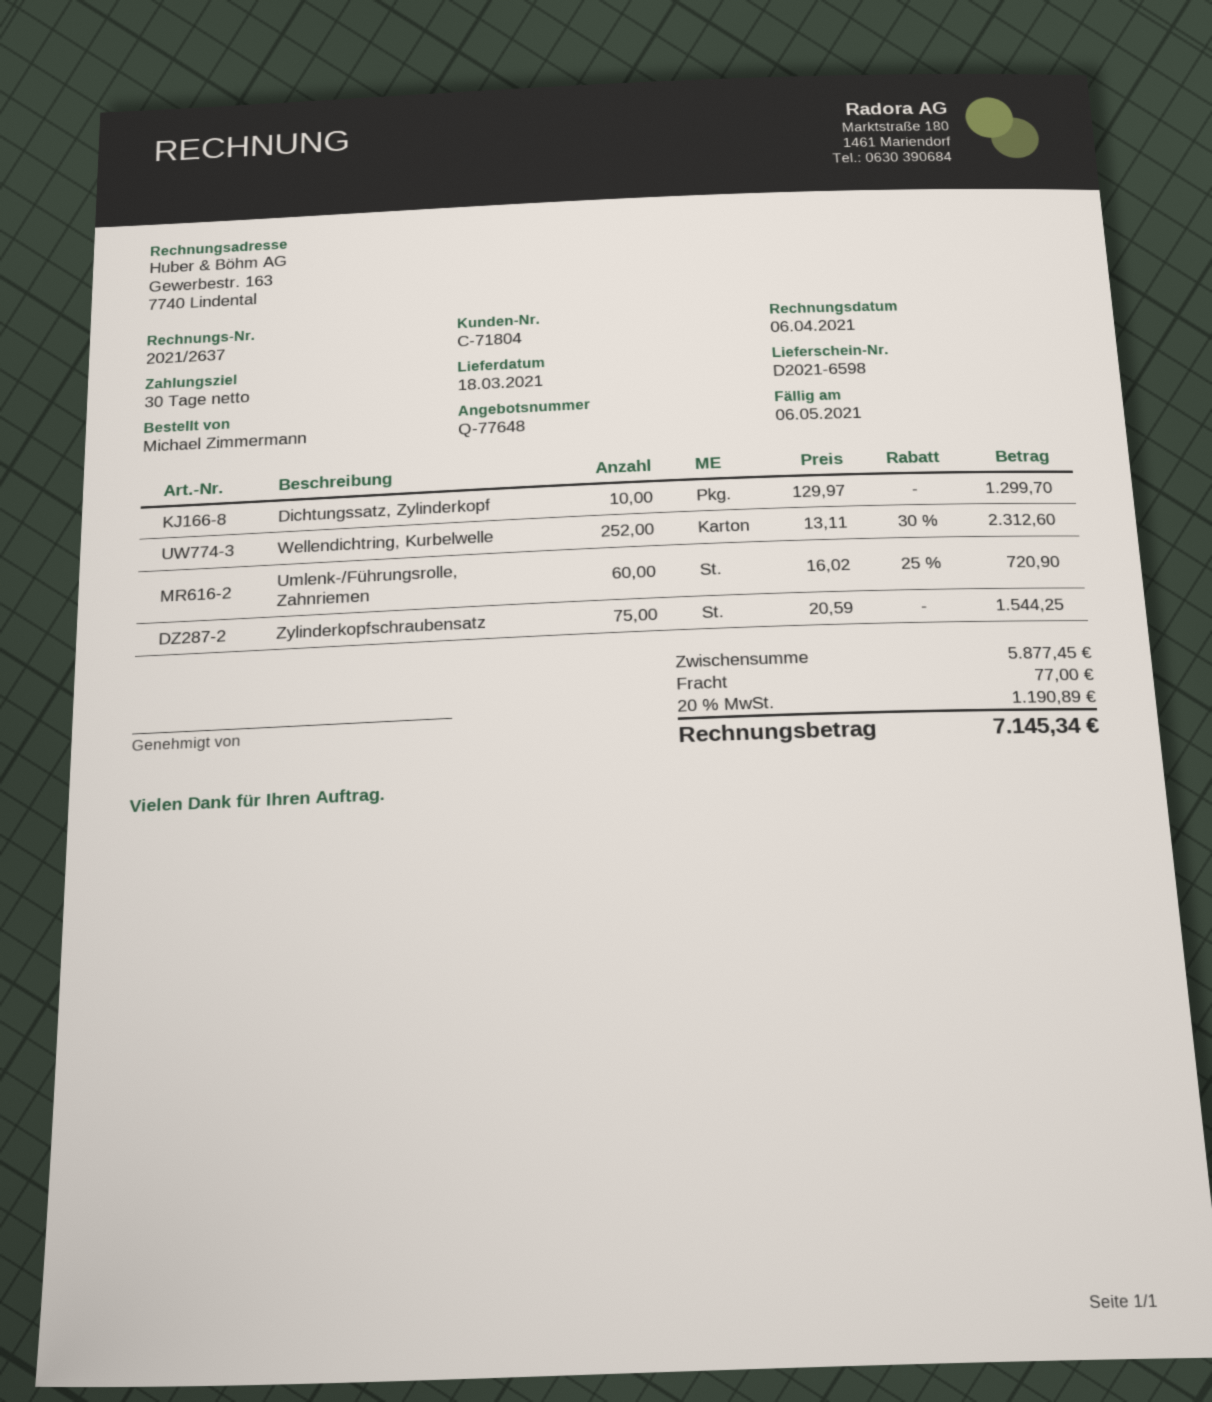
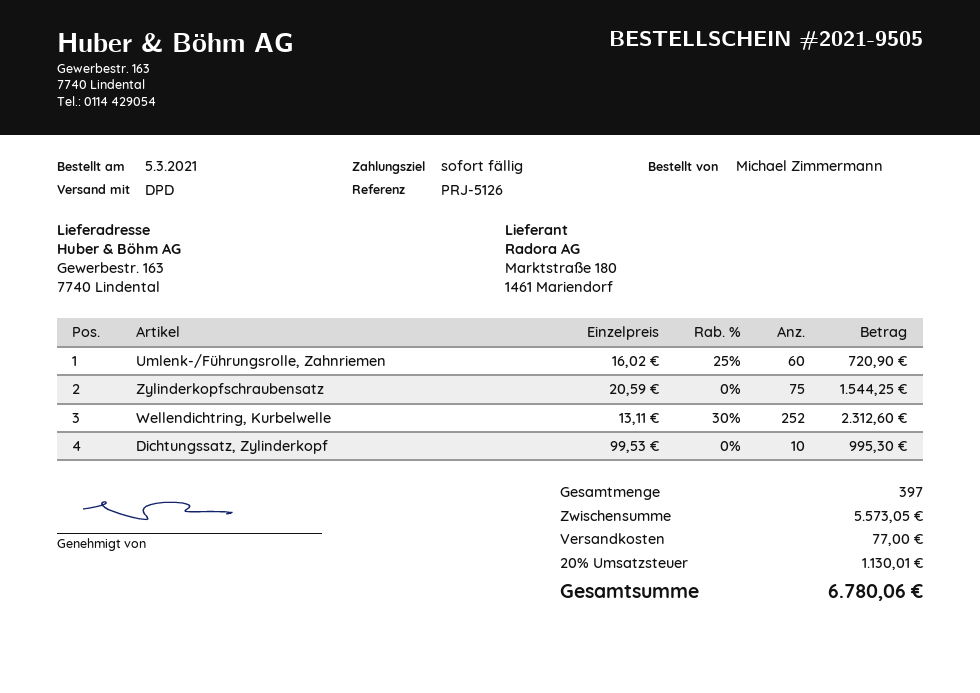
payment terms: 30 days -> on receipt
Dichtungssatz, Zylinderkopf: 10 x 129.97 = 1299.70 -> 10 x 99.53 = 995.30
subtotal: 5877.45 -> 5573.05
tax: 20% = 1190.89 -> 20% = 1130.01
total: 7145.34 -> 6780.06

